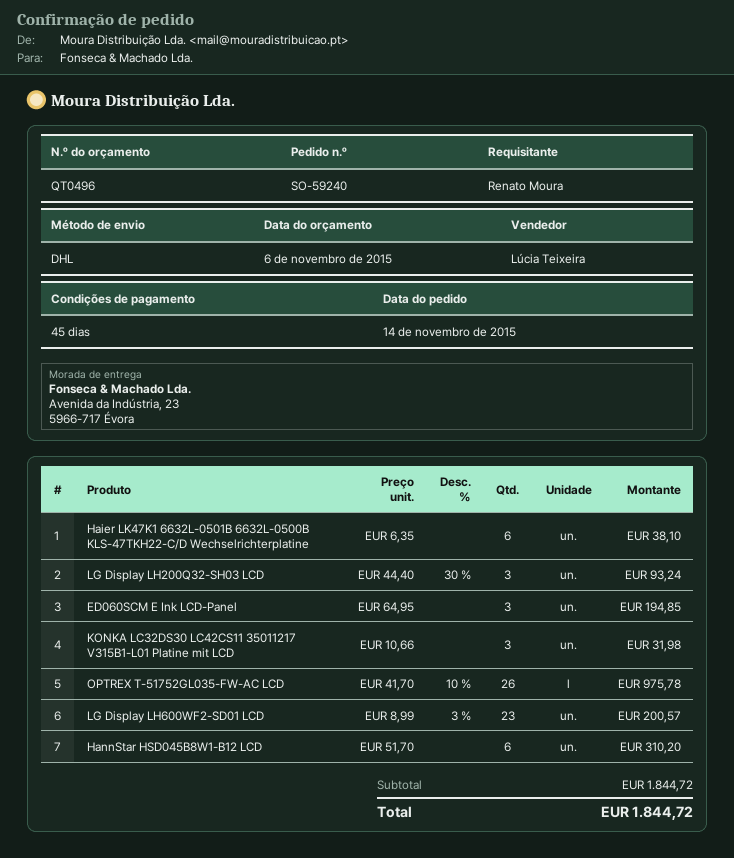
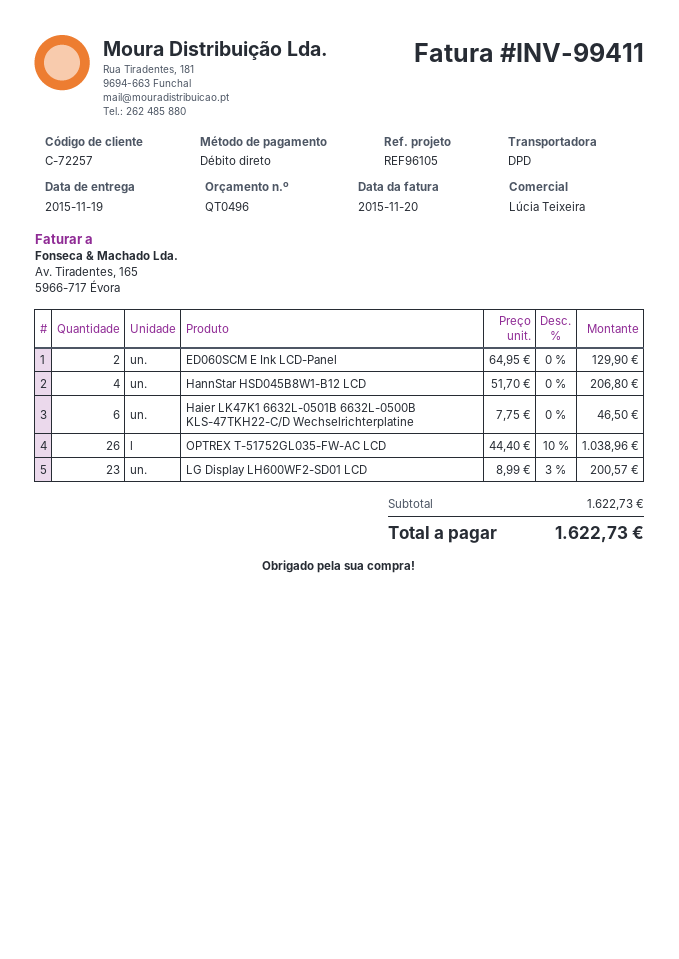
shipping method: DHL -> DPD
Haier LK47K1 6632L-0501B 6632L-0500B KLS-47TKH22-C/D Wechselrichterplatine: 6 x 6.35 = 38.10 -> 6 x 7.75 = 46.50
LG Display LH200Q32-SH03 LCD: 3 x 44.40 - 30% = 93.24 -> none
ED060SCM E Ink LCD-Panel: 3 x 64.95 = 194.85 -> 2 x 64.95 = 129.90
KONKA LC32DS30 LC42CS11 35011217 V315B1-L01 Platine mit LCD: 3 x 10.66 = 31.98 -> none
OPTREX T-51752GL035-FW-AC LCD: 26 x 41.70 - 10% = 975.78 -> 26 x 44.40 - 10% = 1038.96
HannStar HSD045B8W1-B12 LCD: 6 x 51.70 = 310.20 -> 4 x 51.70 = 206.80
subtotal: 1844.72 -> 1622.73
total: 1844.72 -> 1622.73

